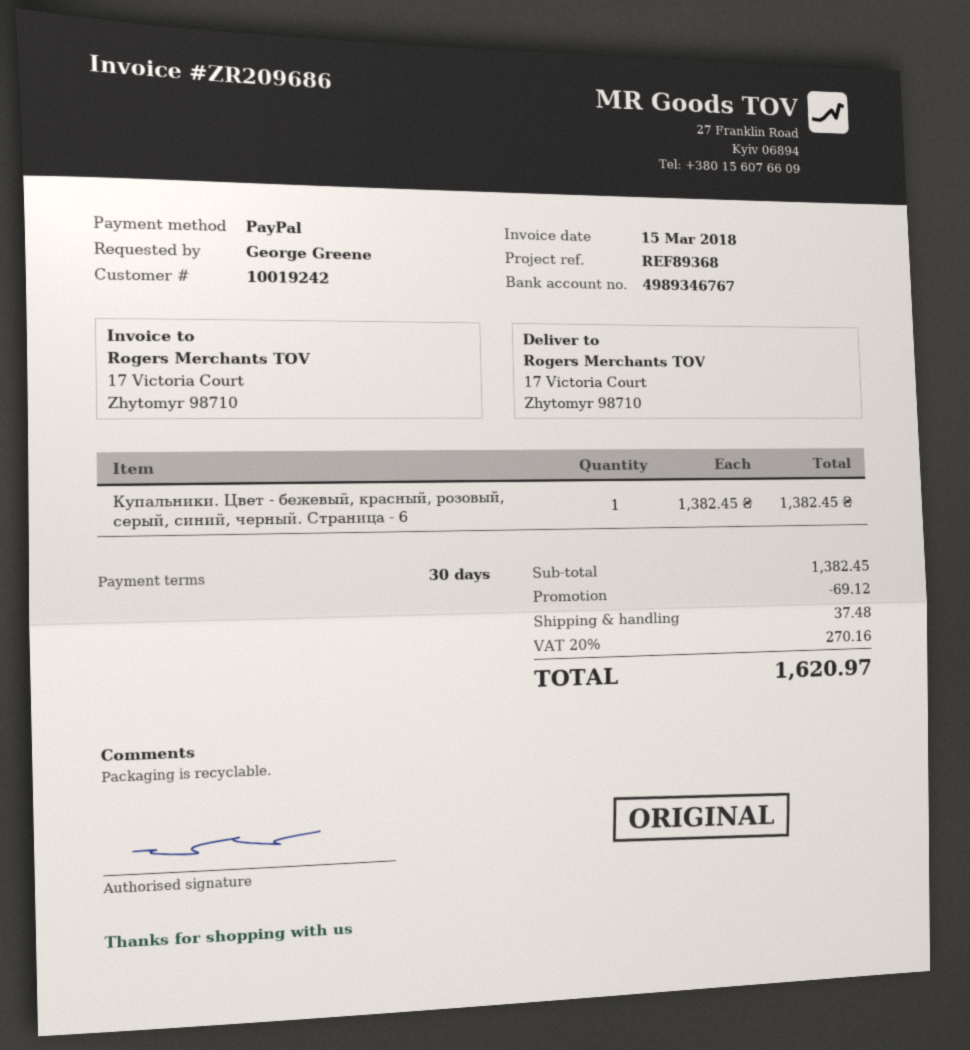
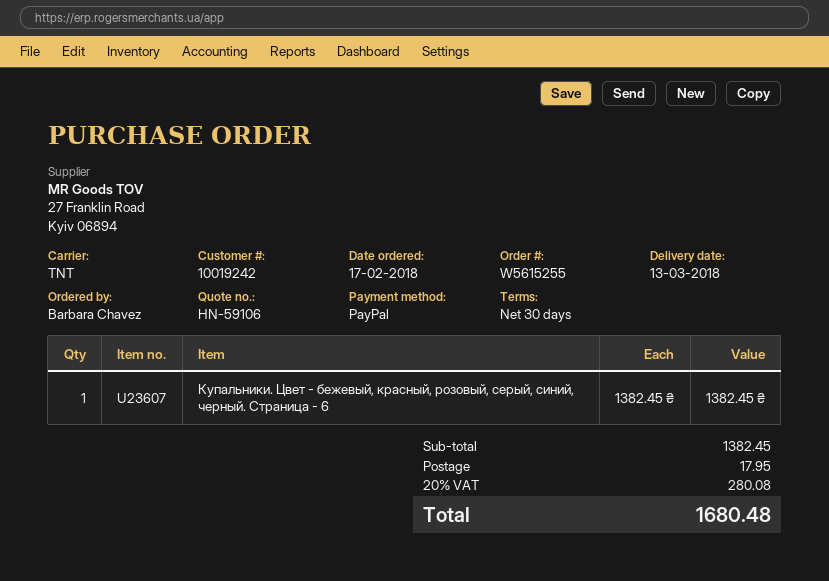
ordered by: George Greene -> Barbara Chavez
discount: 69.12 -> none
shipping: 37.48 -> 17.95
tax: 20% = 270.16 -> 20% = 280.08
total: 1620.97 -> 1680.48

